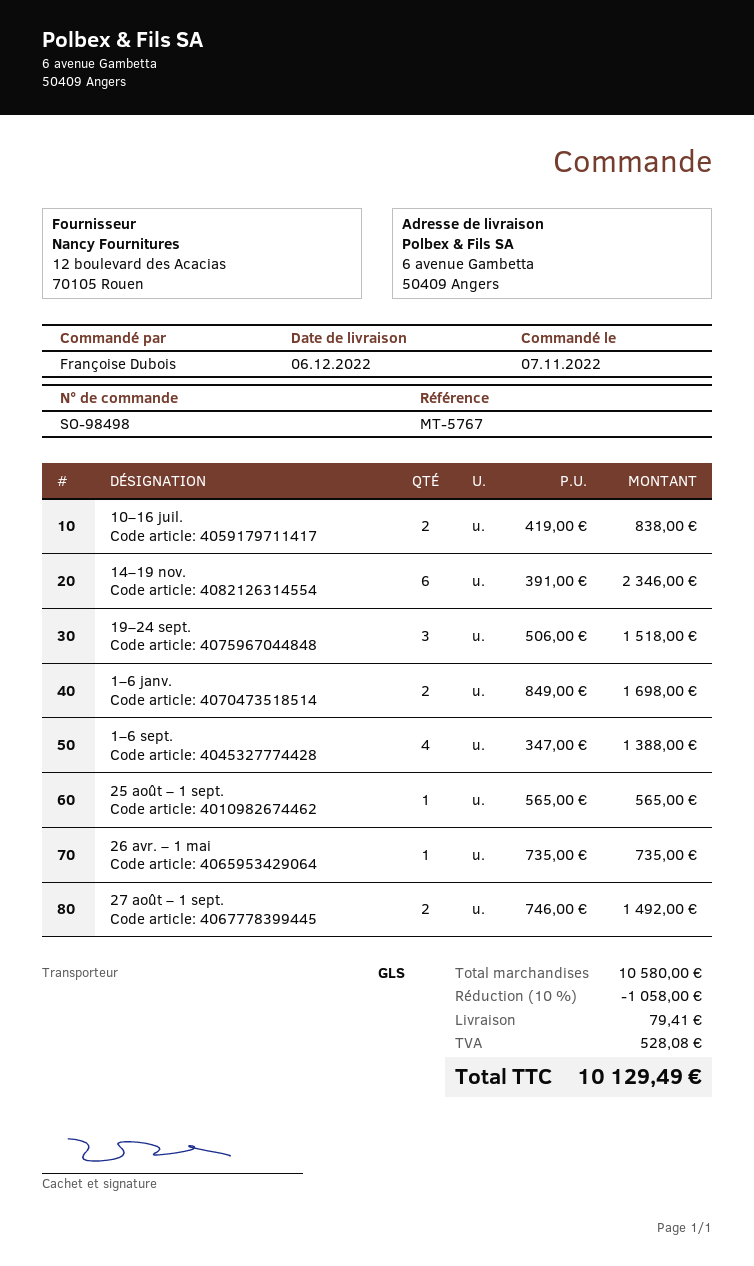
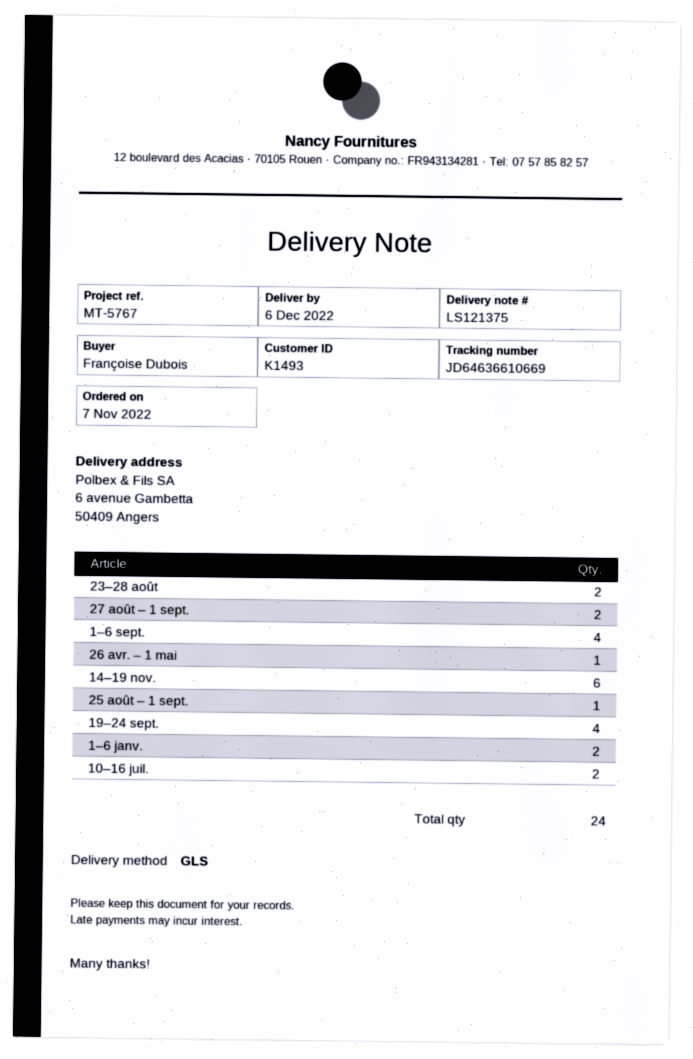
19–24 sept.: 3 -> 4
23–28 août: none -> 2

